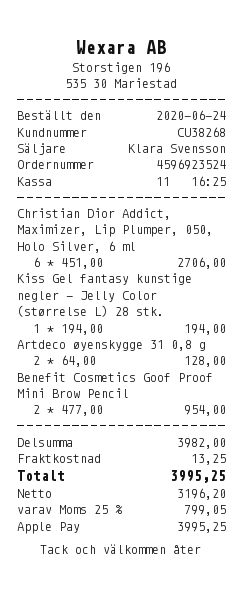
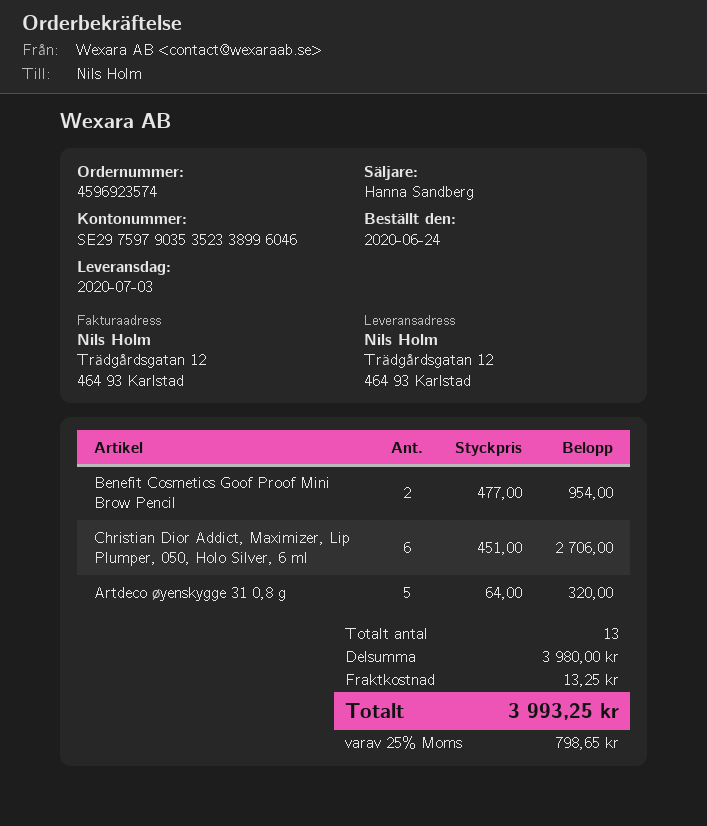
order number: 4596923524 -> 4596923574
sales rep: Klara Svensson -> Hanna Sandberg
Kiss Gel fantasy kunstige negler - Jelly Color (størrelse L) 28 stk.: 1 x 194.00 = 194.00 -> none
Artdeco øyenskygge 31 0,8 g: 2 x 64.00 = 128.00 -> 5 x 64.00 = 320.00
subtotal: 3982.00 -> 3980.00
tax: 25% = 799.05 -> 25% = 798.65
total: 3995.25 -> 3993.25

